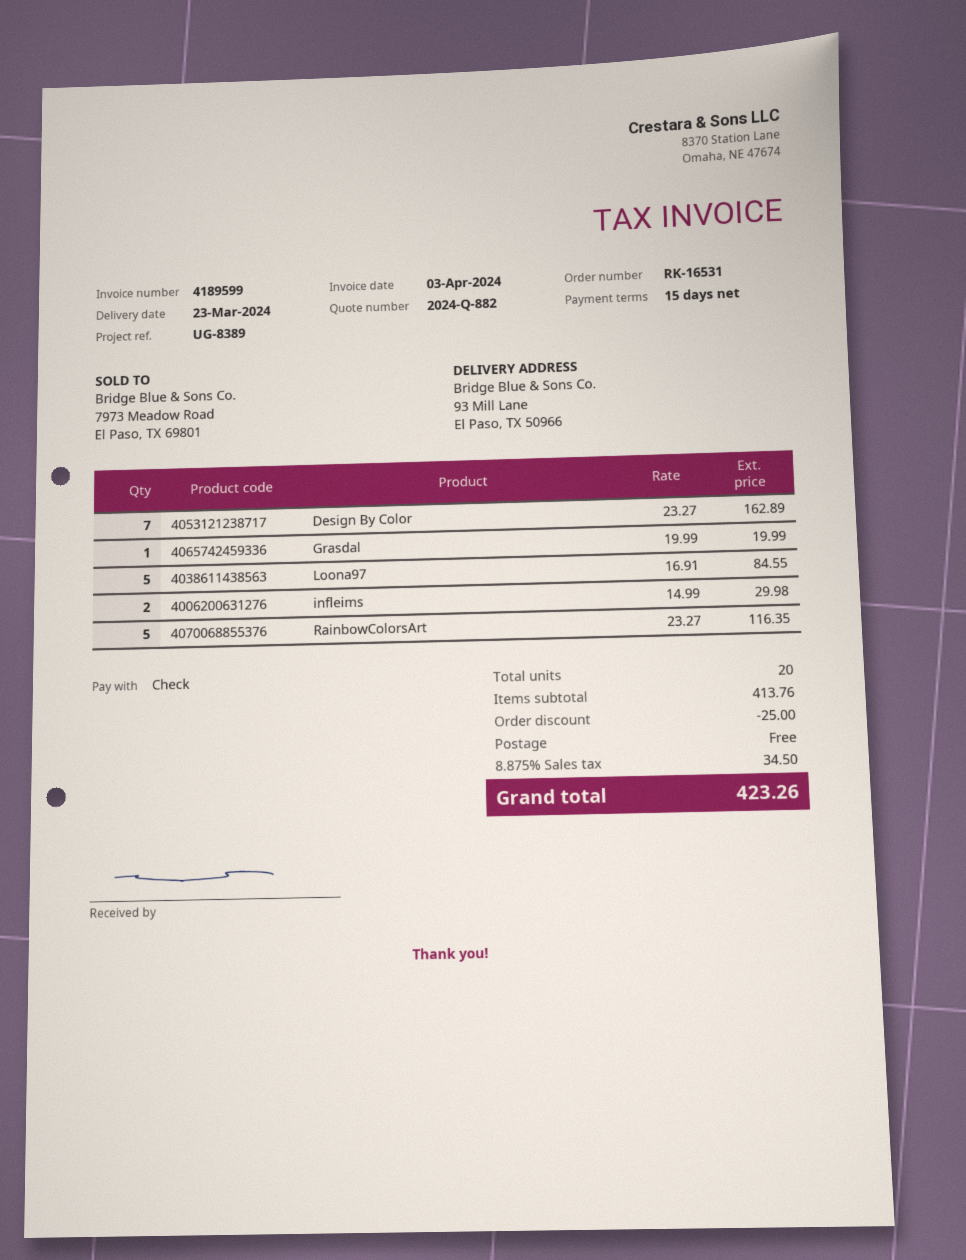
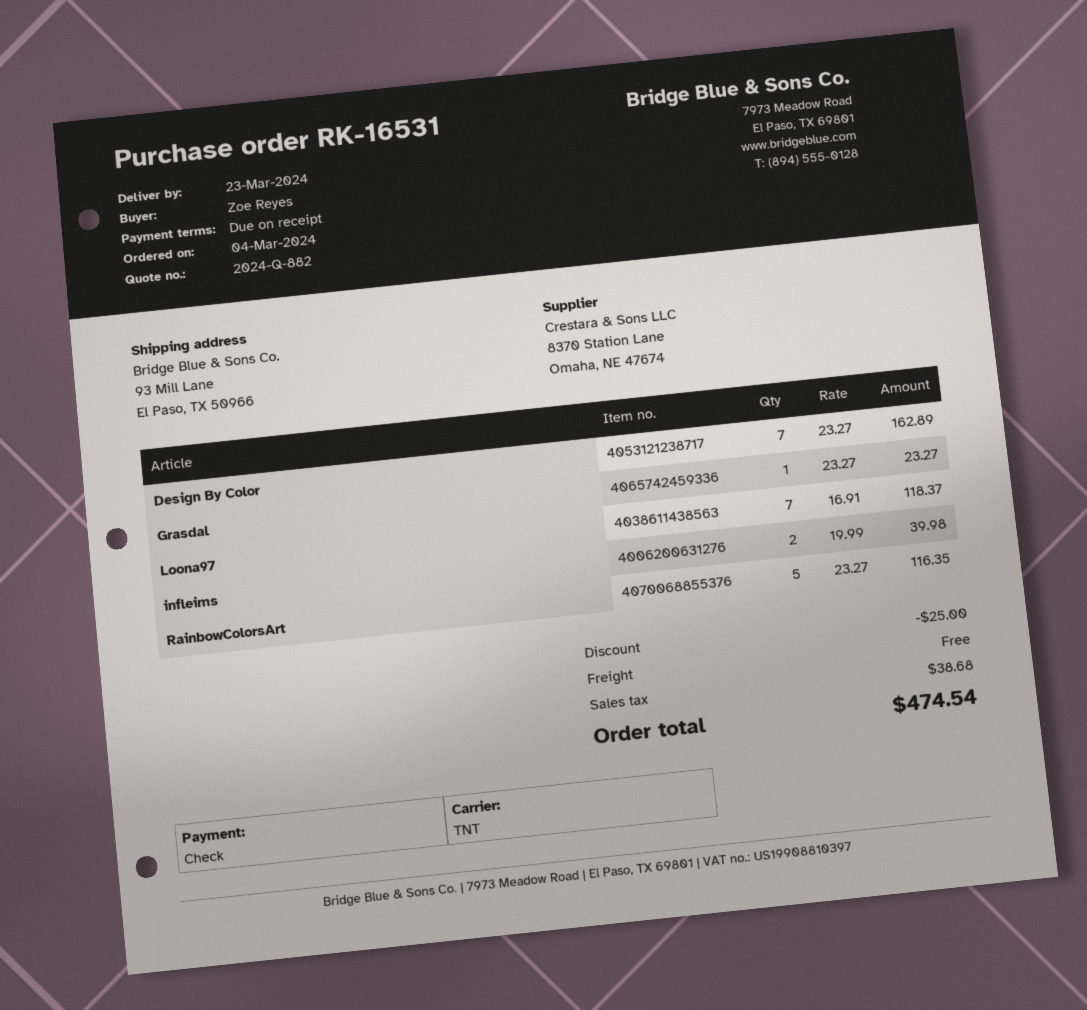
payment terms: 15 days -> on receipt
Grasdal: 1 x 19.99 = 19.99 -> 1 x 23.27 = 23.27
Loona97: 5 x 16.91 = 84.55 -> 7 x 16.91 = 118.37
infleims: 2 x 14.99 = 29.98 -> 2 x 19.99 = 39.98
tax: 34.50 -> 38.68
total: 423.26 -> 474.54

